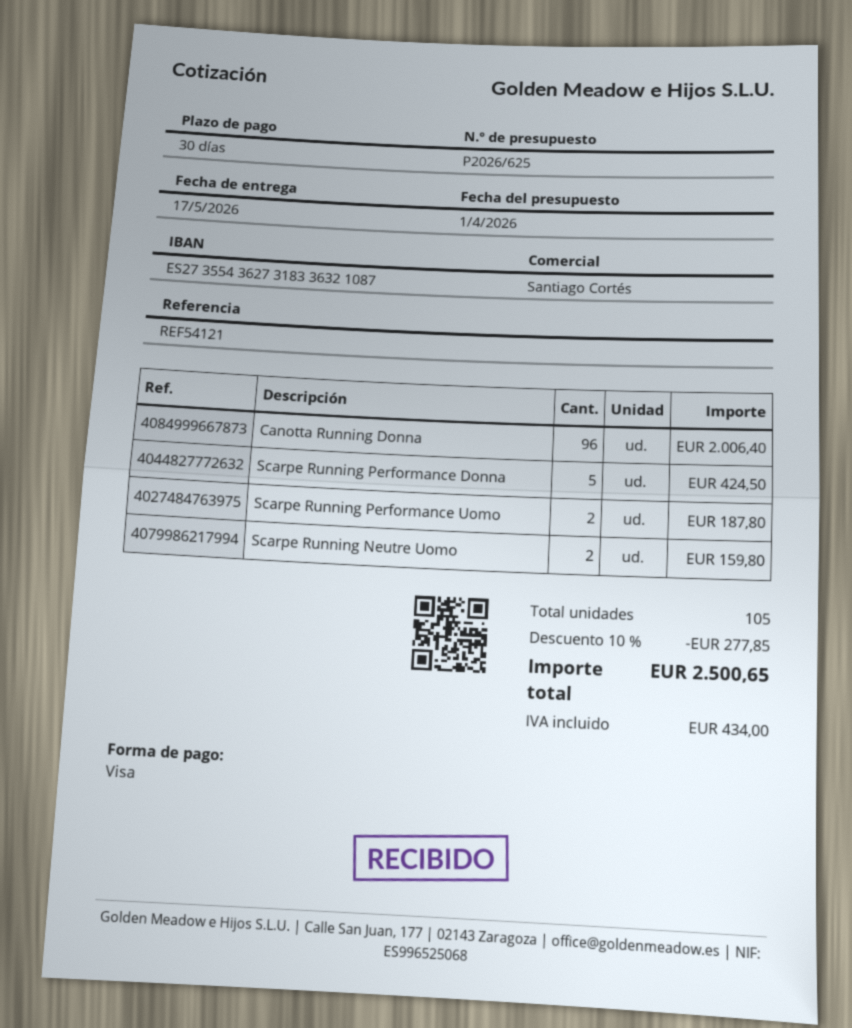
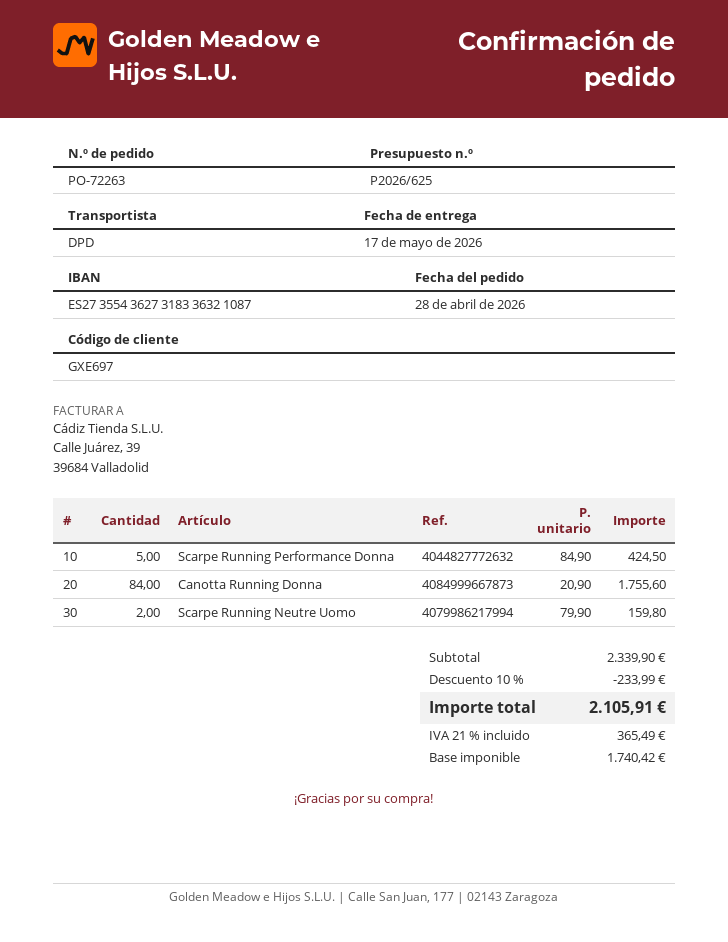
Canotta Running Donna: 96 for 2006.40 -> 84 for 1755.60
Scarpe Running Performance Uomo: 2 for 187.80 -> none
discount: 10% = 277.85 -> 10% = 233.99
tax: 434.00 -> 365.49
total: 2500.65 -> 2105.91

